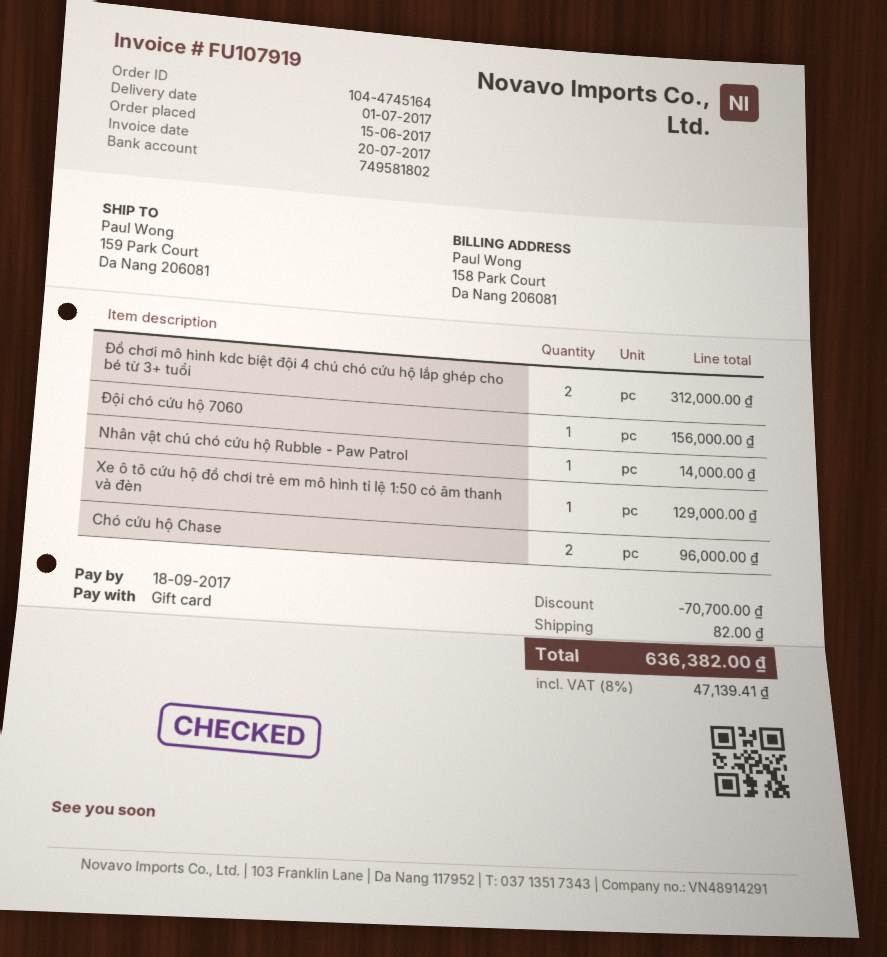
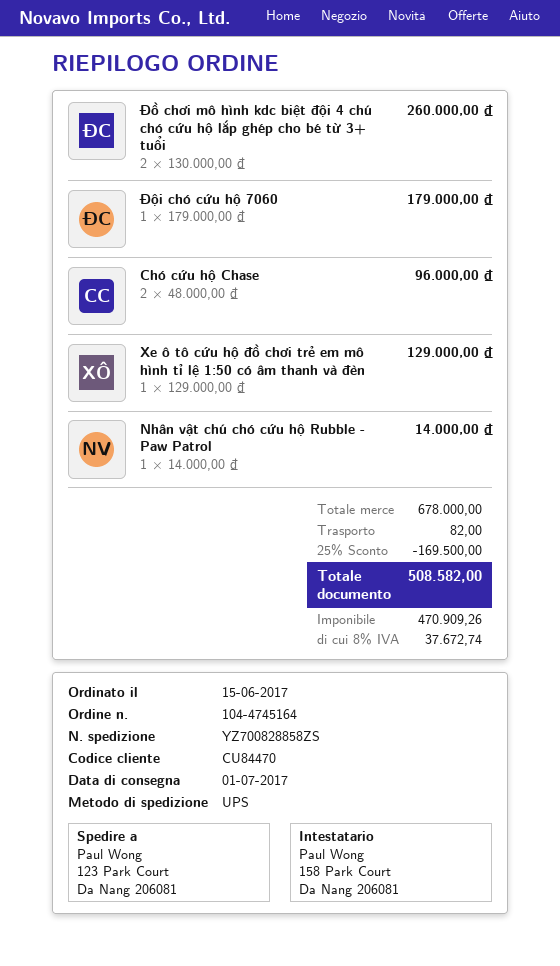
ship to: 159 Park Court, Da Nang 206081 -> 123 Park Court, Da Nang 206081
Đồ chơi mô hình kdc biệt đội 4 chú chó cứu hộ lắp ghép cho bé từ 3+ tuổi: 2 for 312000.00 -> 2 for 260000.00
Đội chó cứu hộ 7060: 1 for 156000.00 -> 1 for 179000.00
discount: 70700.00 -> 169500.00
tax: 8% = 47139.41 -> 8% = 37672.74
total: 636382.00 -> 508582.00

